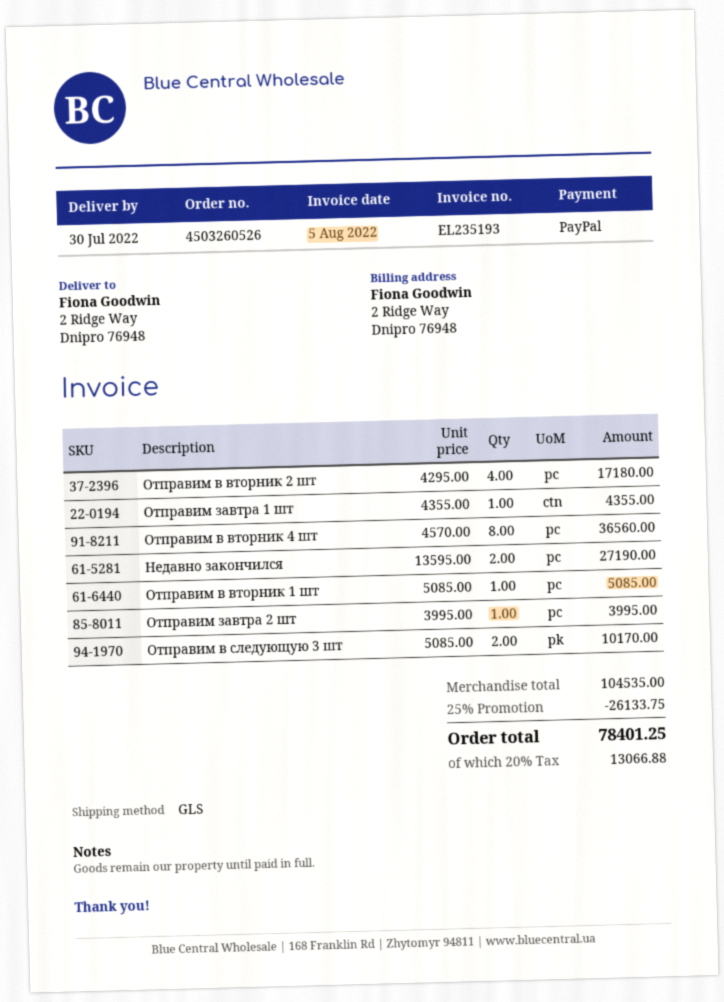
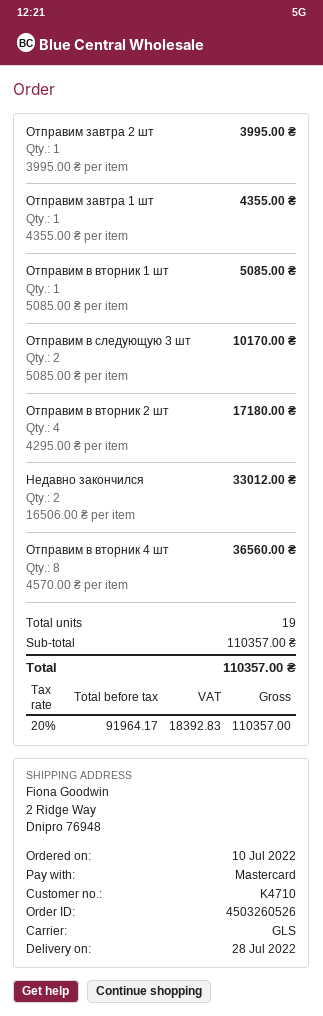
delivery date: 2022-07-30 -> 2022-07-28
payment method: PayPal -> Mastercard
Недавно закончился: 2 x 13595.00 = 27190.00 -> 2 x 16506.00 = 33012.00
subtotal: 104535.00 -> 110357.00
discount: 25% = 26133.75 -> none
tax: 20% = 13066.88 -> 20% = 18392.83
total: 78401.25 -> 110357.00

